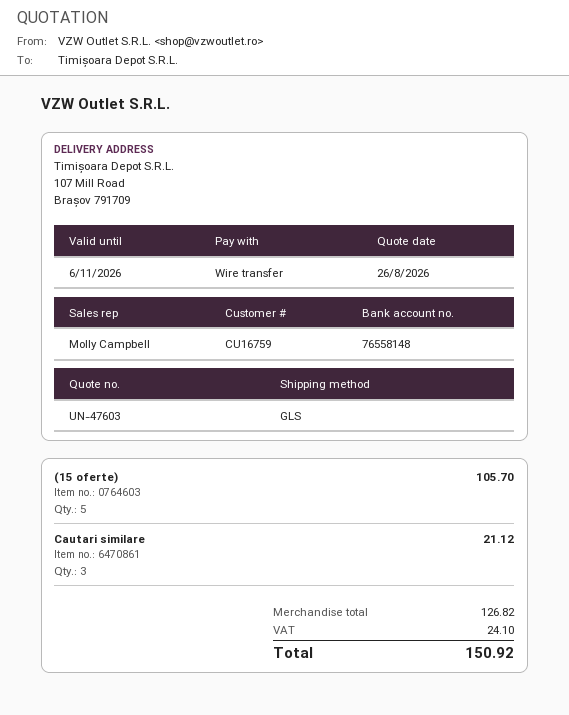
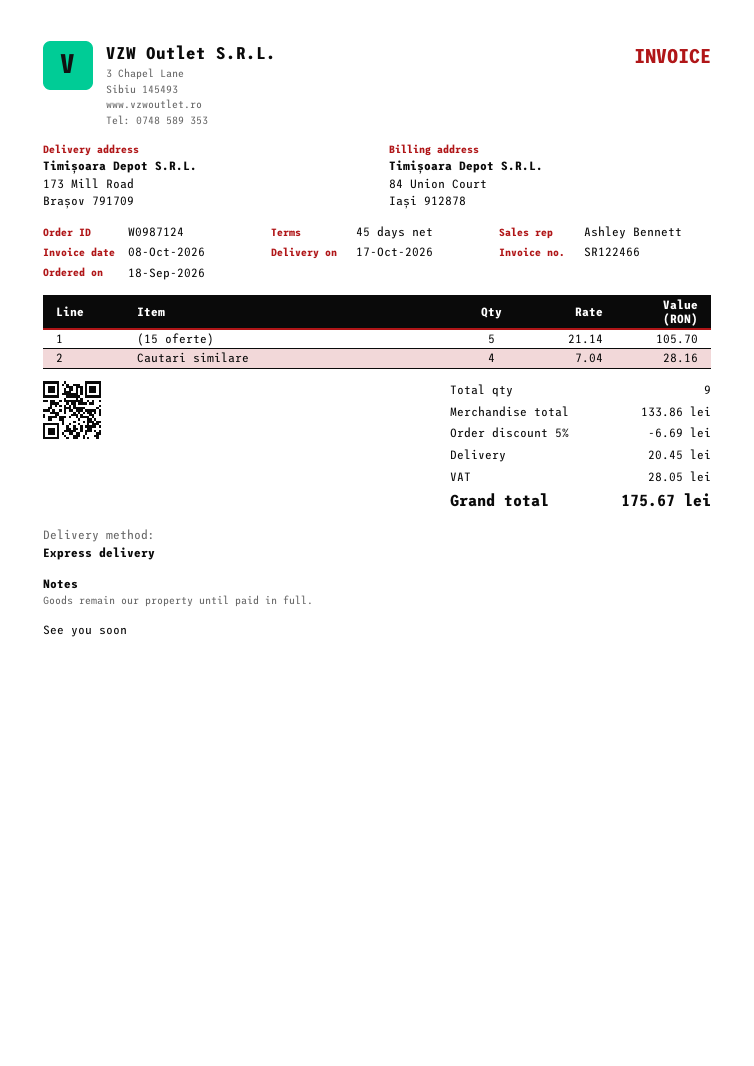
sales rep: Molly Campbell -> Ashley Bennett
shipping method: GLS -> express
ship to: 107 Mill Road, Brașov 791709 -> 173 Mill Road, Brașov 791709
Cautari similare: 3 for 21.12 -> 4 for 28.16
subtotal: 126.82 -> 133.86
discount: none -> 5% = 6.69
shipping: none -> 20.45
tax: 24.10 -> 28.05
total: 150.92 -> 175.67

